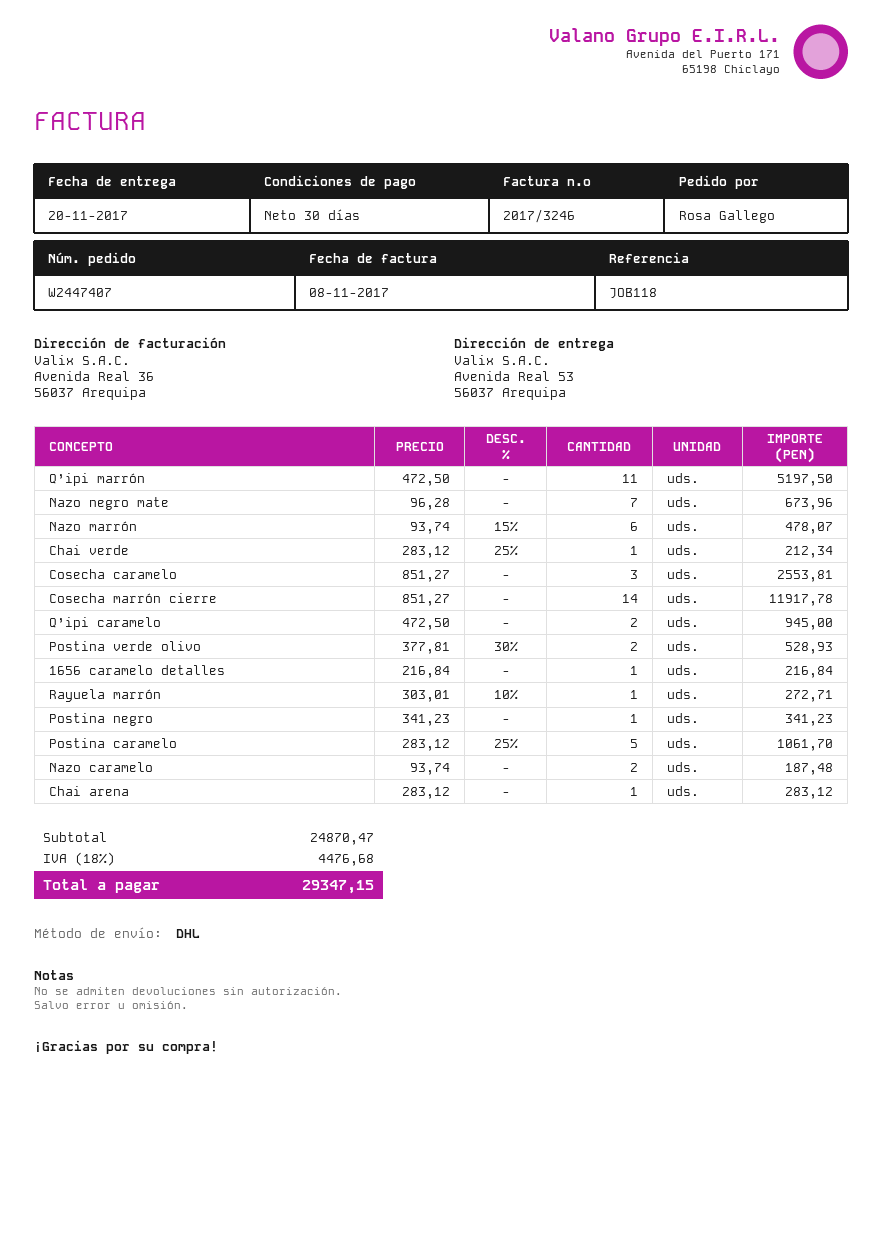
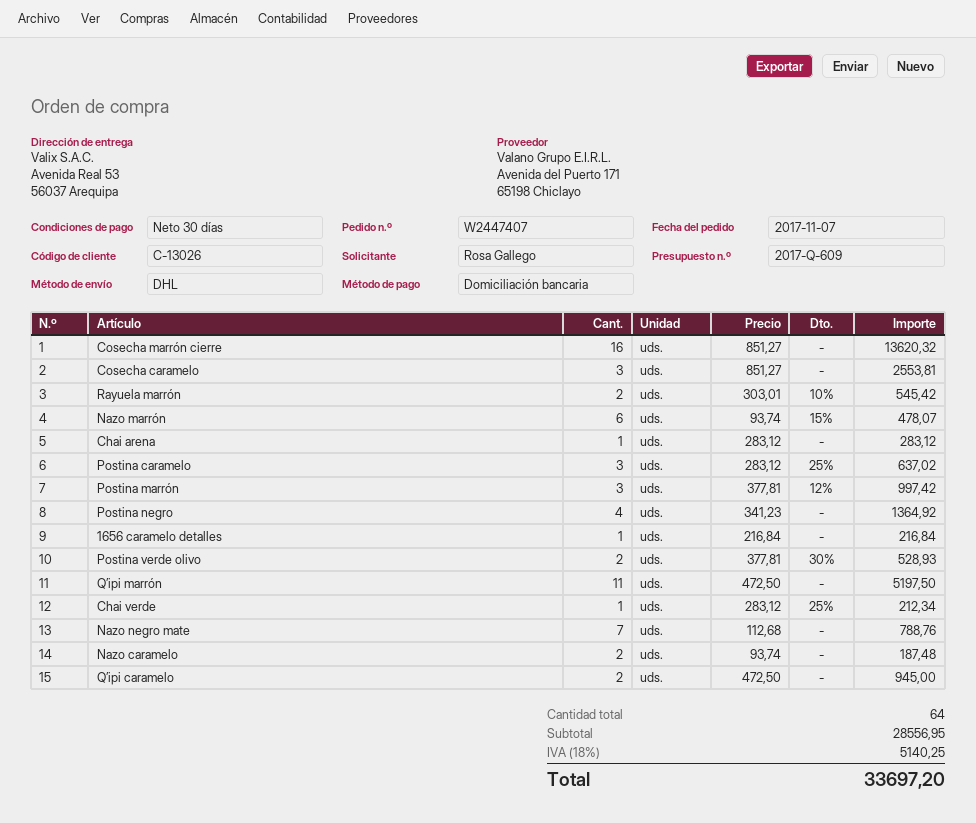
Nazo negro mate: 7 x 96.28 = 673.96 -> 7 x 112.68 = 788.76
Cosecha marrón cierre: 14 x 851.27 = 11917.78 -> 16 x 851.27 = 13620.32
Rayuela marrón: 1 x 303.01 - 10% = 272.71 -> 2 x 303.01 - 10% = 545.42
Postina negro: 1 x 341.23 = 341.23 -> 4 x 341.23 = 1364.92
Postina caramelo: 5 x 283.12 - 25% = 1061.70 -> 3 x 283.12 - 25% = 637.02
Postina marrón: none -> 3 x 377.81 - 12% = 997.42
subtotal: 24870.47 -> 28556.95
tax: 18% = 4476.68 -> 18% = 5140.25
total: 29347.15 -> 33697.20

